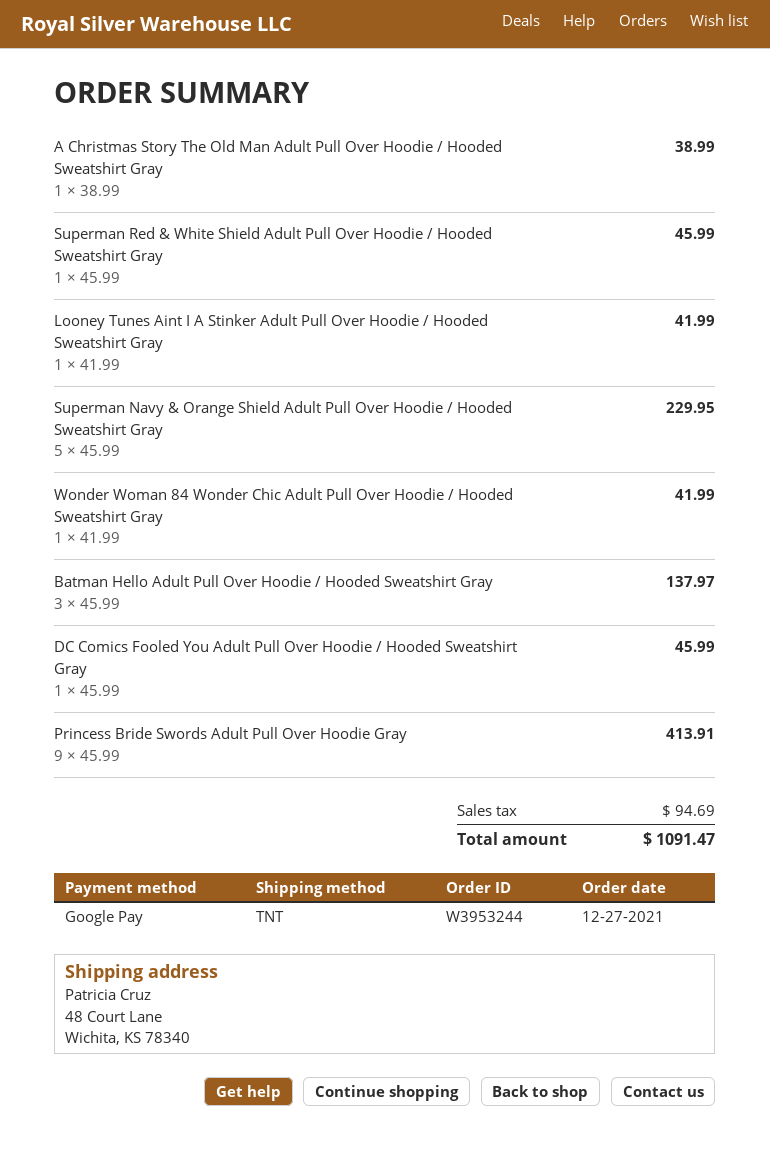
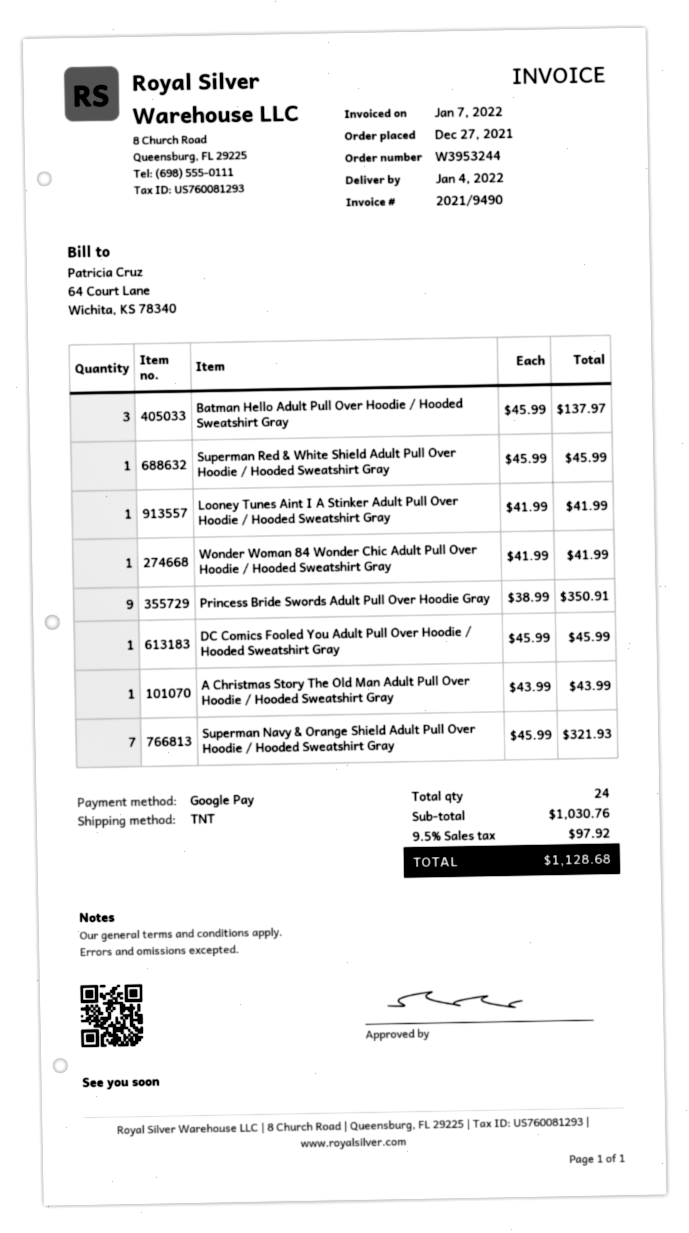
A Christmas Story The Old Man Adult Pull Over Hoodie / Hooded Sweatshirt Gray: 1 x 38.99 = 38.99 -> 1 x 43.99 = 43.99
Superman Navy & Orange Shield Adult Pull Over Hoodie / Hooded Sweatshirt Gray: 5 x 45.99 = 229.95 -> 7 x 45.99 = 321.93
Princess Bride Swords Adult Pull Over Hoodie Gray: 9 x 45.99 = 413.91 -> 9 x 38.99 = 350.91
tax: 94.69 -> 97.92
total: 1091.47 -> 1128.68

